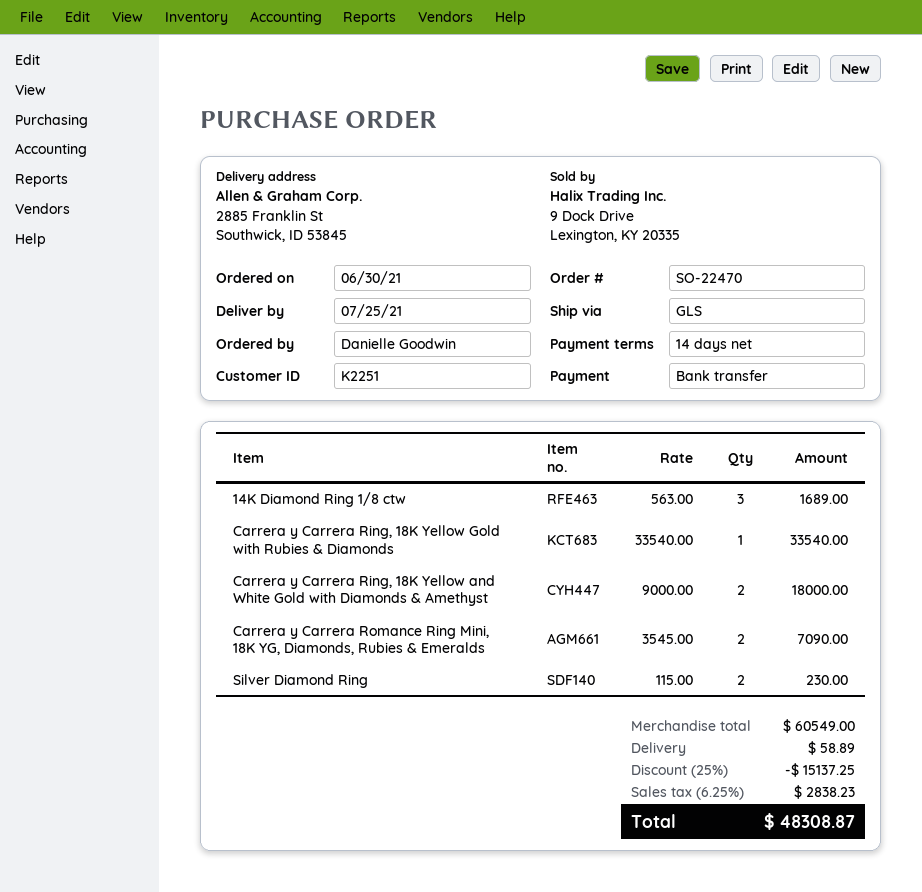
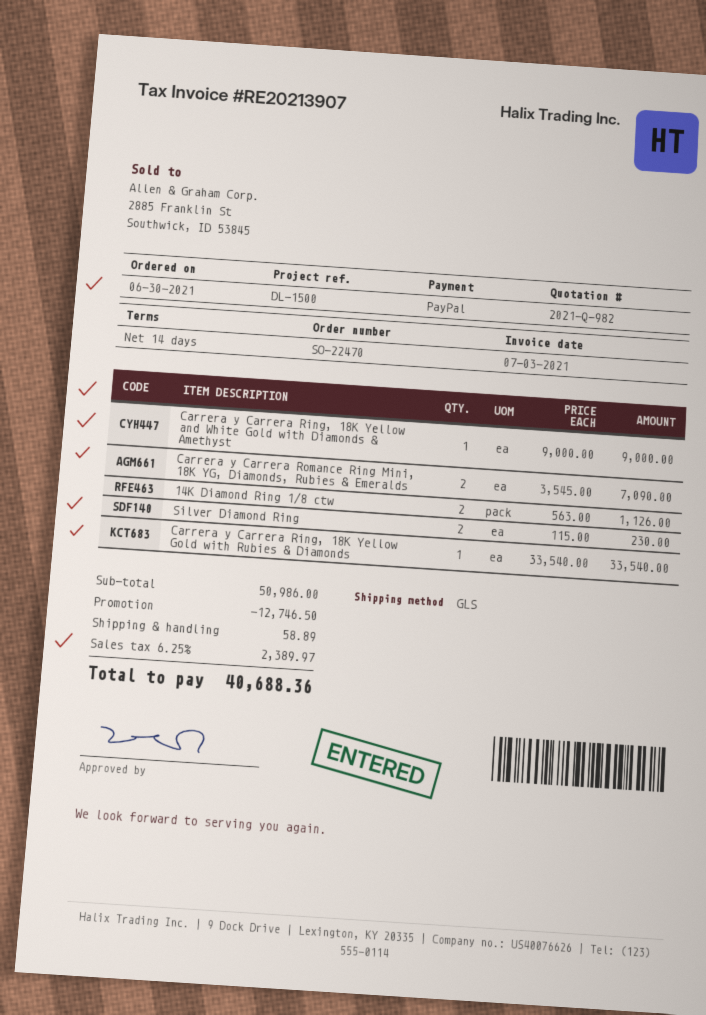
payment method: bank transfer -> PayPal
14K Diamond Ring 1/8 ctw: 3 x 563.00 = 1689.00 -> 2 x 563.00 = 1126.00
Carrera y Carrera Ring, 18K Yellow and White Gold with Diamonds & Amethyst: 2 x 9000.00 = 18000.00 -> 1 x 9000.00 = 9000.00
subtotal: 60549.00 -> 50986.00
discount: 15137.25 -> 12746.50
tax: 6.25% = 2838.23 -> 6.25% = 2389.97
total: 48308.87 -> 40688.36

